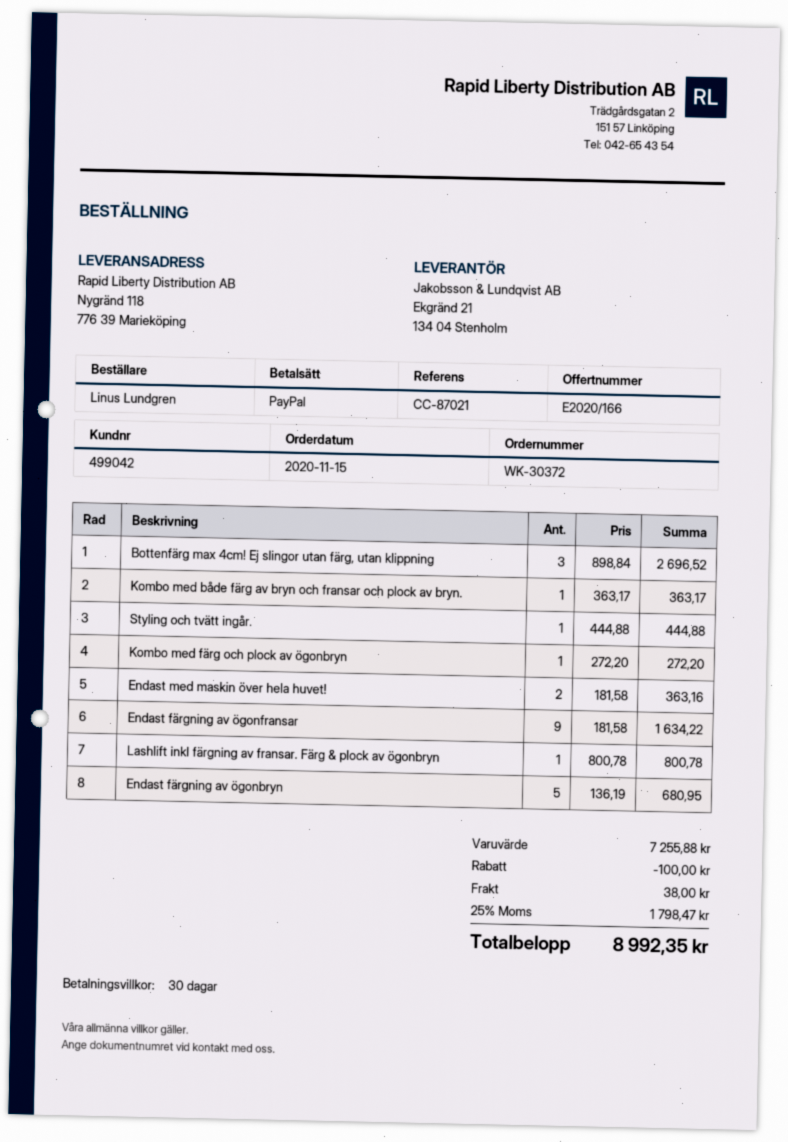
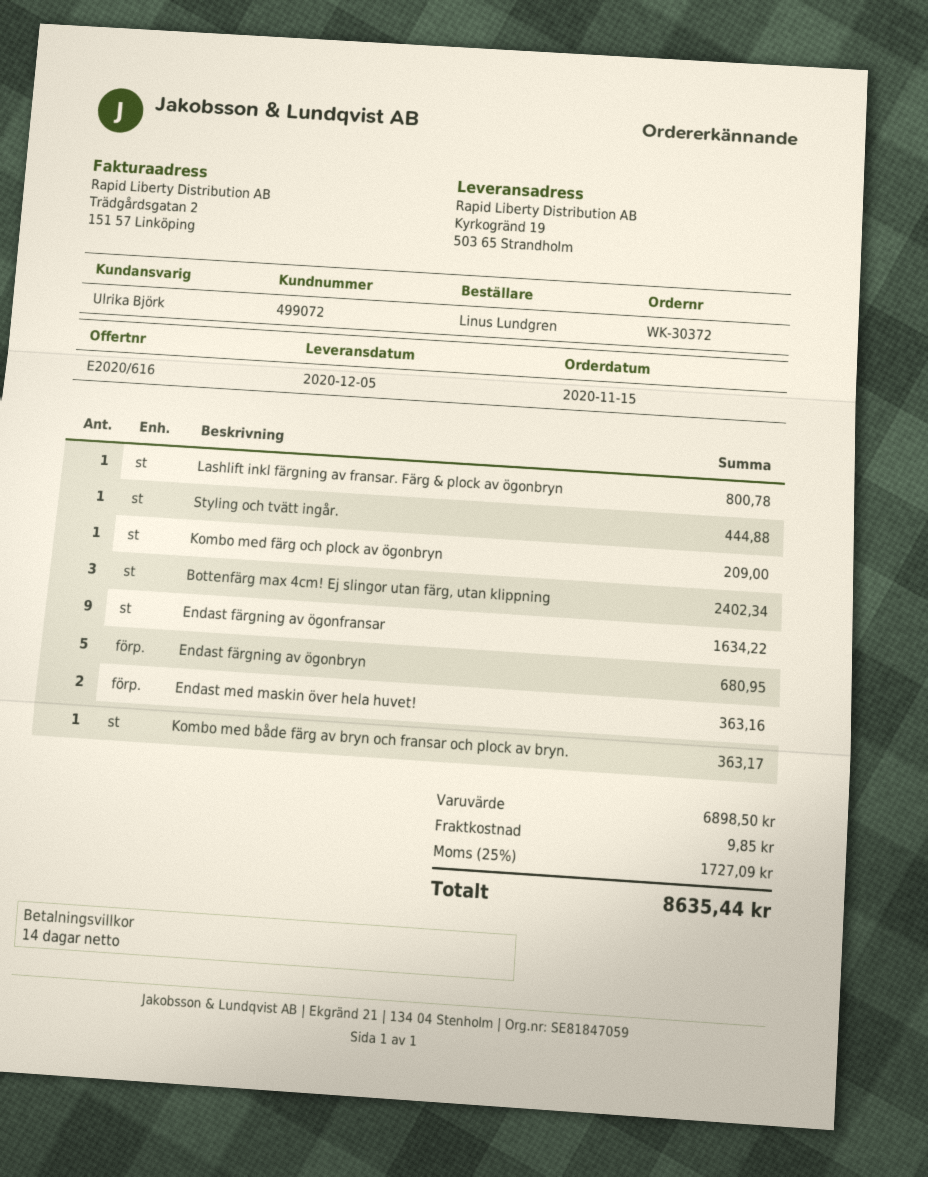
quote number: E2020/166 -> E2020/616
payment terms: 30 days -> 14 days
customer number: 499042 -> 499072
ship to: Nygränd 118, 776 39 Marieköping -> Kyrkogränd 19, 503 65 Strandholm
Bottenfärg max 4cm! Ej slingor utan färg, utan klippning: 3 for 2696.52 -> 3 for 2402.34
Kombo med färg och plock av ögonbryn: 1 for 272.20 -> 1 for 209.00
subtotal: 7255.88 -> 6898.50
discount: 100.00 -> none
shipping: 38.00 -> 9.85
tax: 25% = 1798.47 -> 25% = 1727.09
total: 8992.35 -> 8635.44

